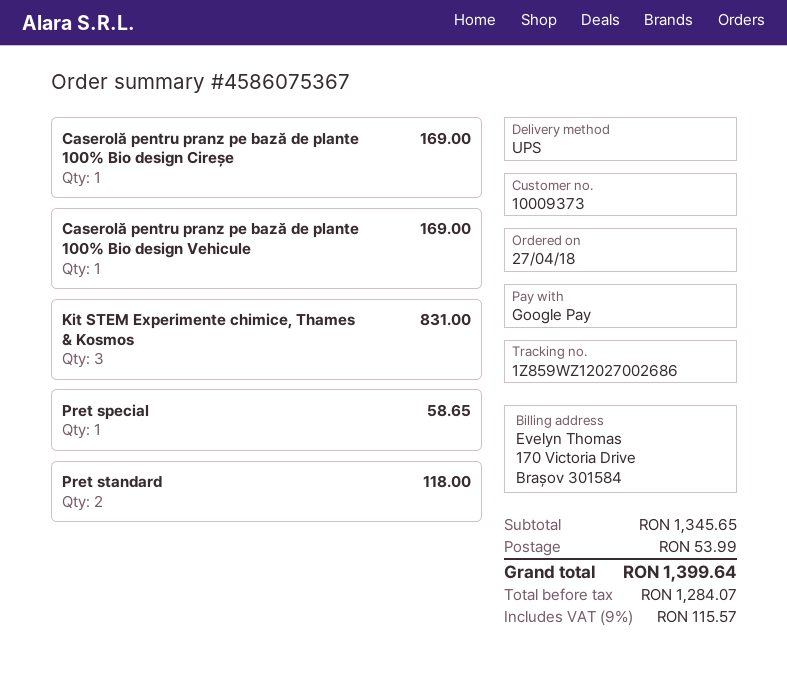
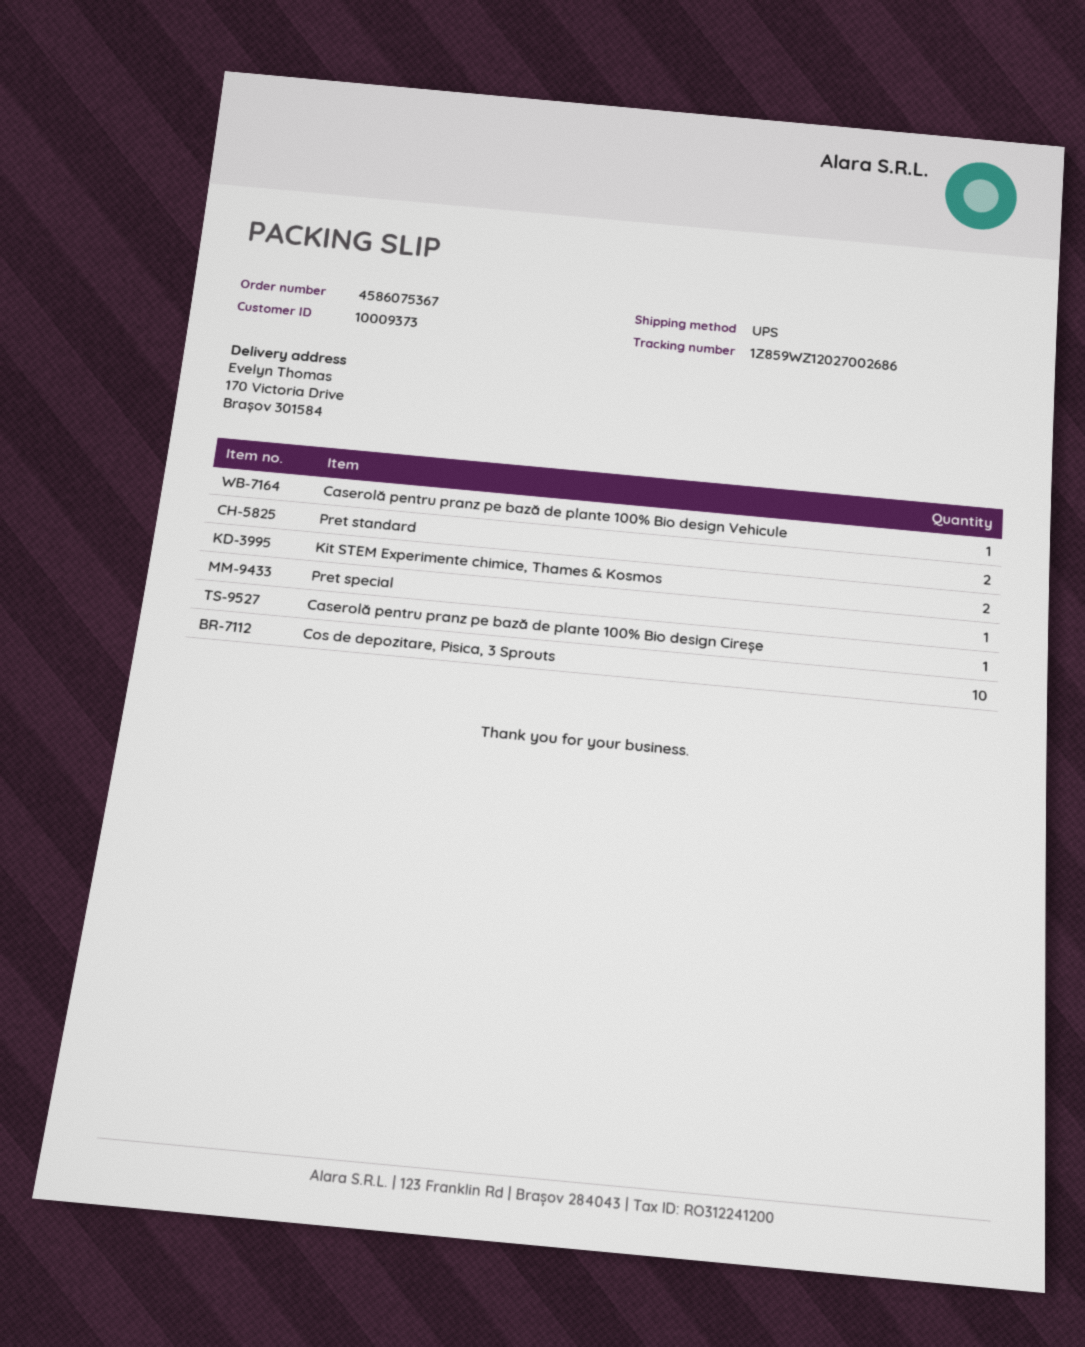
Kit STEM Experimente chimice, Thames & Kosmos: 3 -> 2
Cos de depozitare, Pisica, 3 Sprouts: none -> 10

